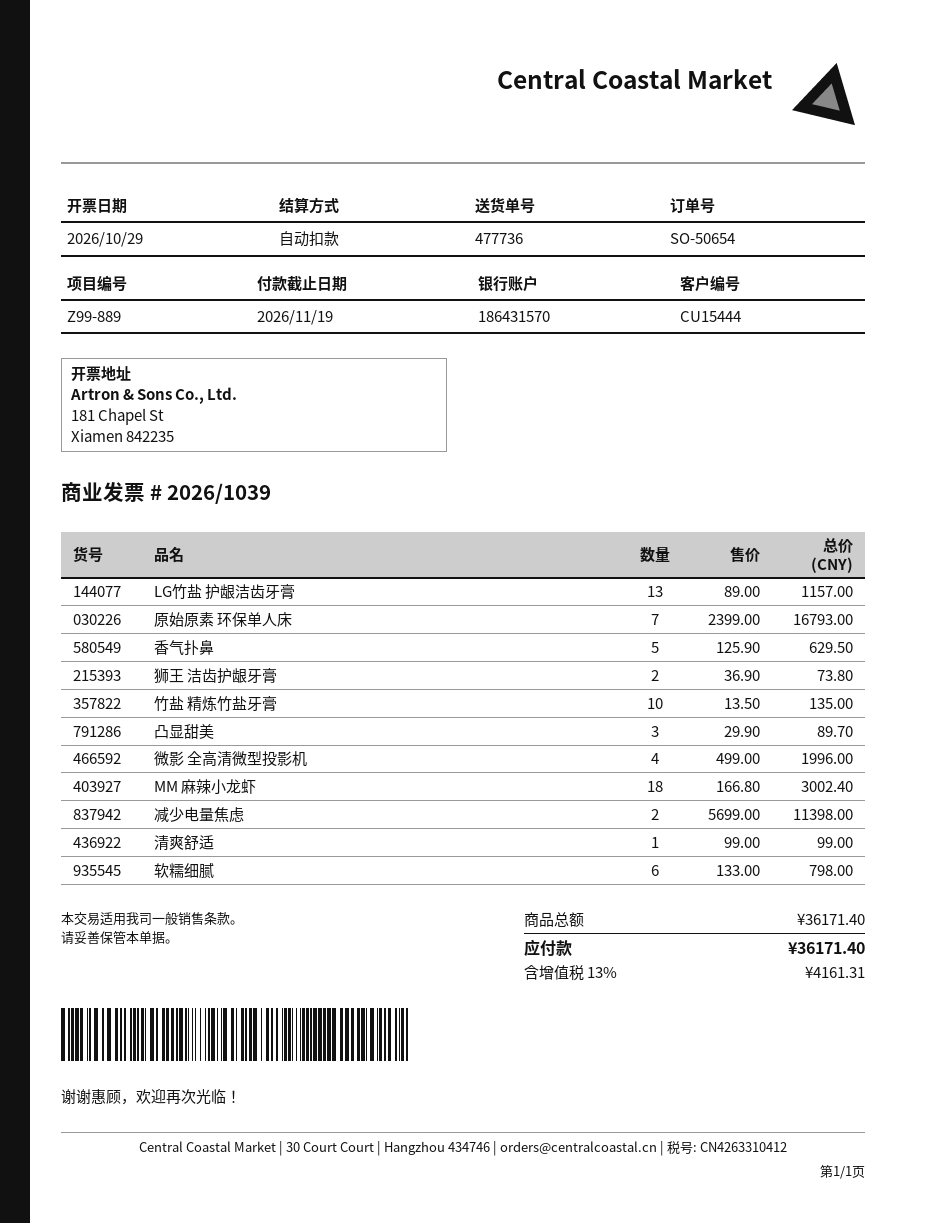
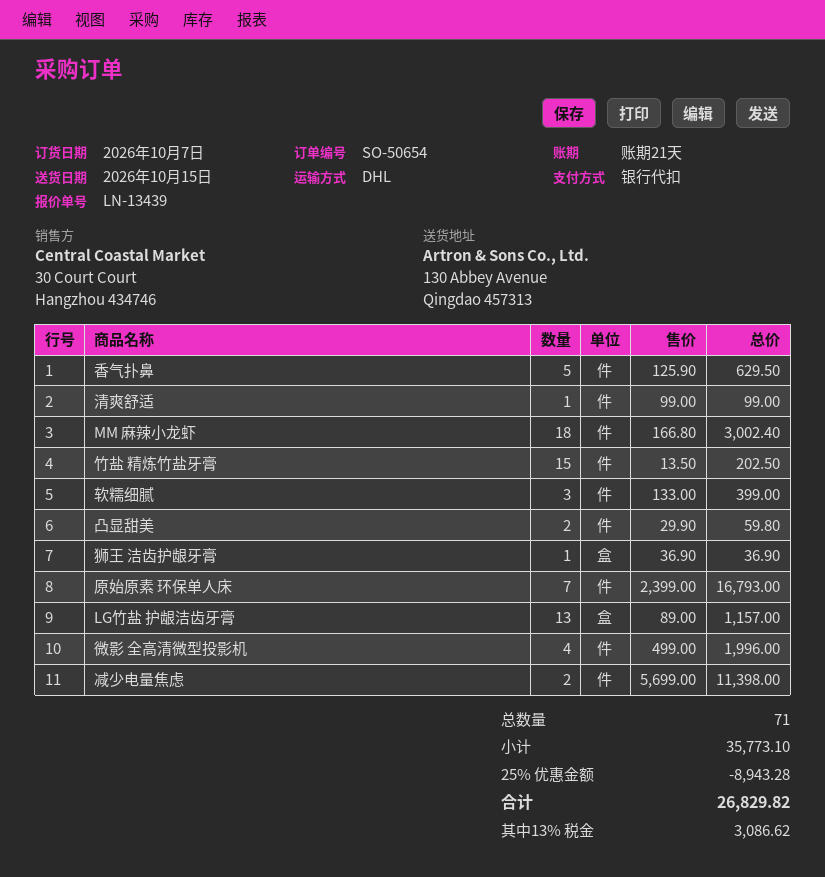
狮王 洁齿护龈牙膏: 2 x 36.90 = 73.80 -> 1 x 36.90 = 36.90
竹盐 精炼竹盐牙膏: 10 x 13.50 = 135.00 -> 15 x 13.50 = 202.50
凸显甜美: 3 x 29.90 = 89.70 -> 2 x 29.90 = 59.80
软糯细腻: 6 x 133.00 = 798.00 -> 3 x 133.00 = 399.00
subtotal: 36171.40 -> 35773.10
discount: none -> 25% = 8943.28
tax: 13% = 4161.31 -> 13% = 3086.62
total: 36171.40 -> 26829.82

